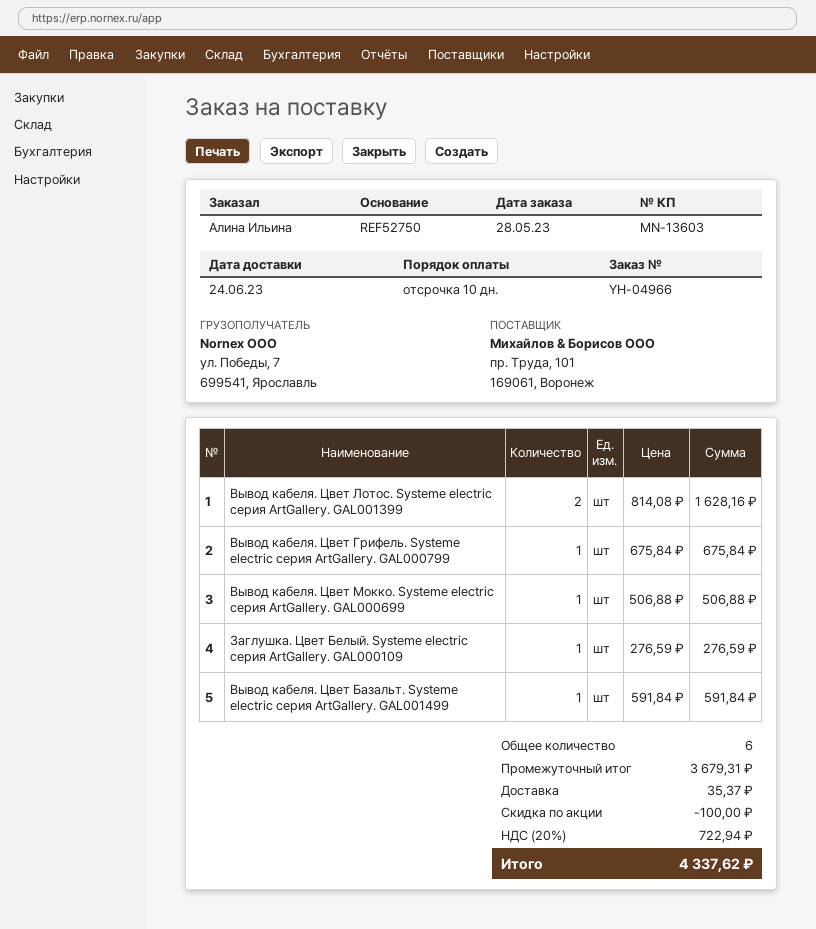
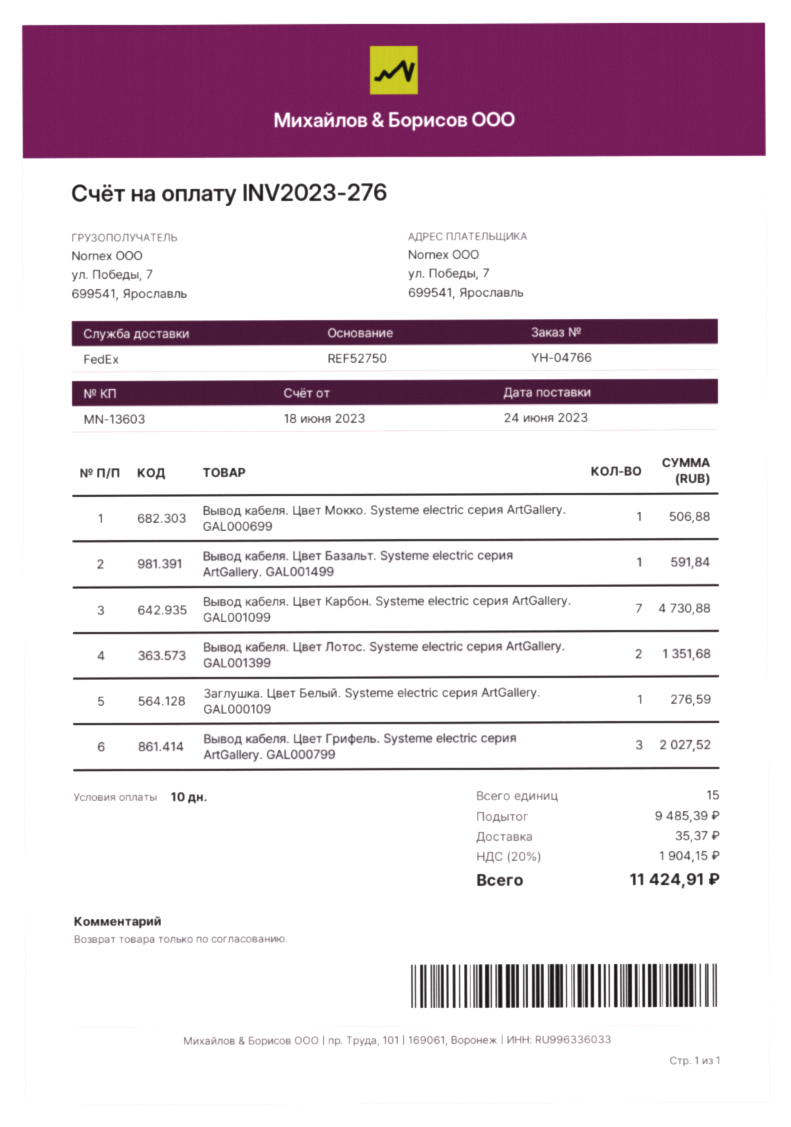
order number: YH-04966 -> YH-04766
Вывод кабеля. Цвет Лотос. Systeme electric серия ArtGallery. GAL001399: 2 for 1628.16 -> 2 for 1351.68
Вывод кабеля. Цвет Грифель. Systeme electric серия ArtGallery. GAL000799: 1 for 675.84 -> 3 for 2027.52
Вывод кабеля. Цвет Карбон. Systeme electric серия ArtGallery. GAL001099: none -> 7 for 4730.88
total quantity: 6 -> 15
subtotal: 3679.31 -> 9485.39
discount: 100.00 -> none
tax: 20% = 722.94 -> 20% = 1904.15
total: 4337.62 -> 11424.91

